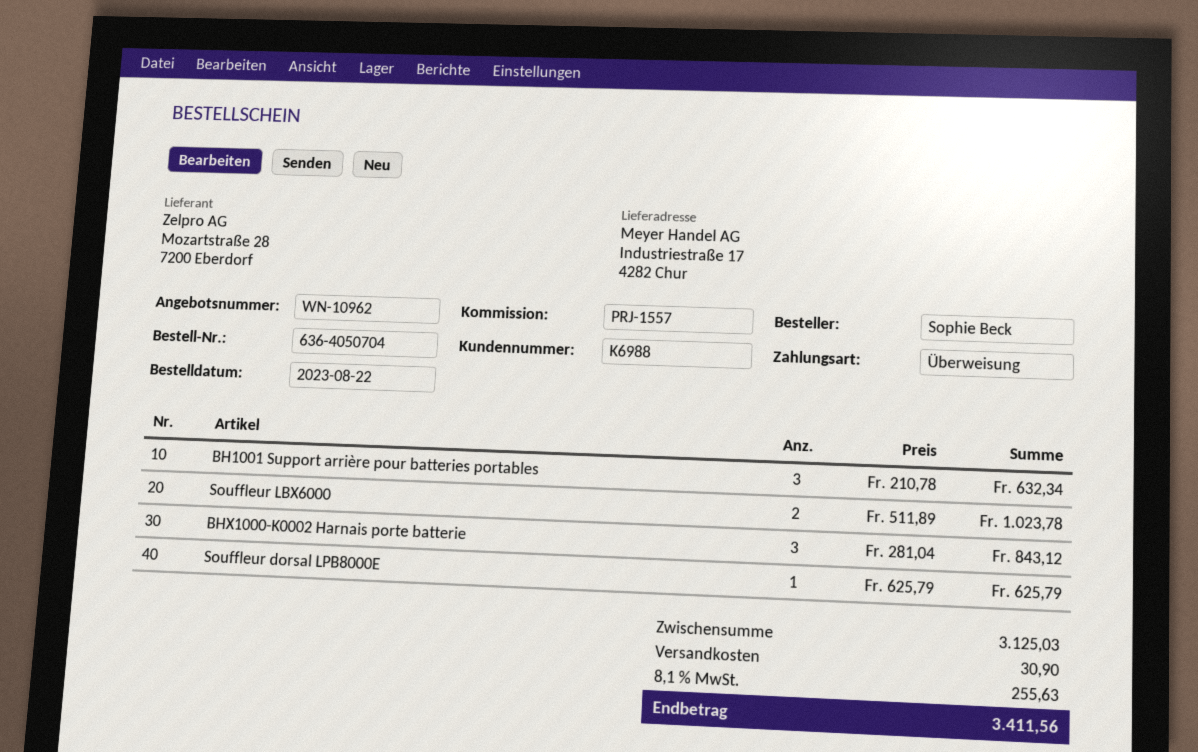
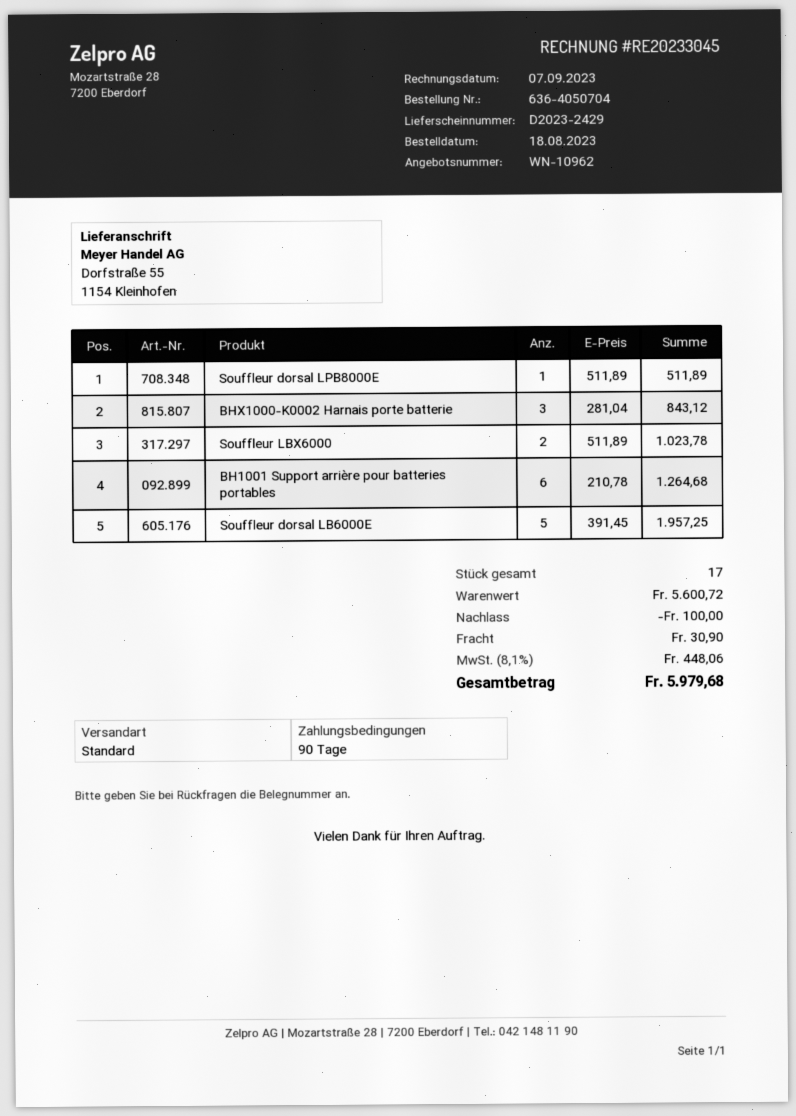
order date: 2023-08-22 -> 2023-08-18
ship to: Industriestraße 17, 4282 Chur -> Dorfstraße 55, 1154 Kleinhofen
BH1001 Support arrière pour batteries portables: 3 x 210.78 = 632.34 -> 6 x 210.78 = 1264.68
Souffleur dorsal LPB8000E: 1 x 625.79 = 625.79 -> 1 x 511.89 = 511.89
Souffleur dorsal LB6000E: none -> 5 x 391.45 = 1957.25
subtotal: 3125.03 -> 5600.72
discount: none -> 100.00
tax: 8.1% = 255.63 -> 8.1% = 448.06
total: 3411.56 -> 5979.68

